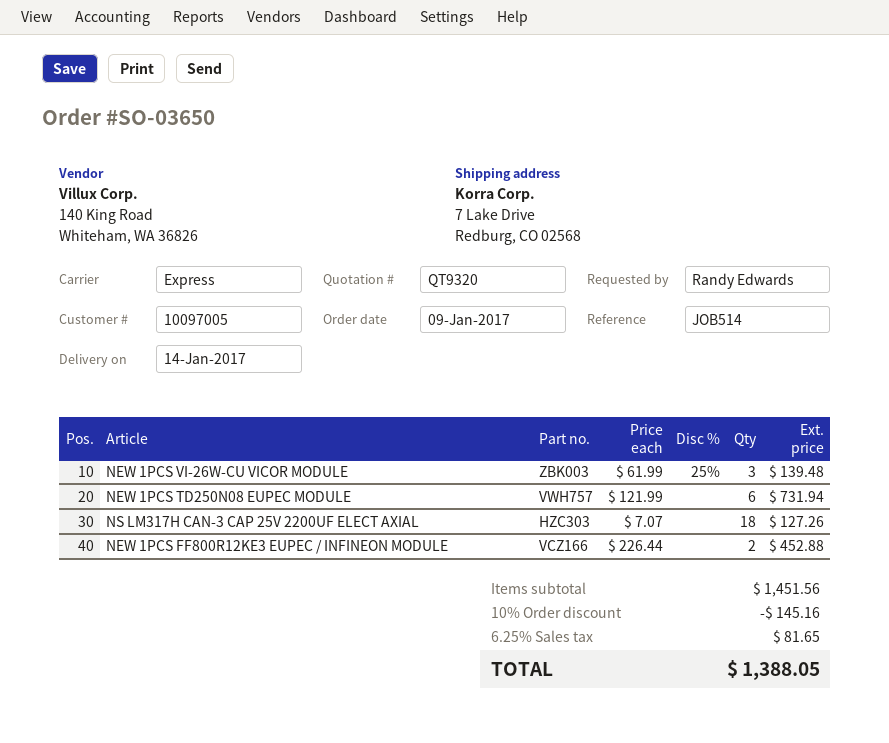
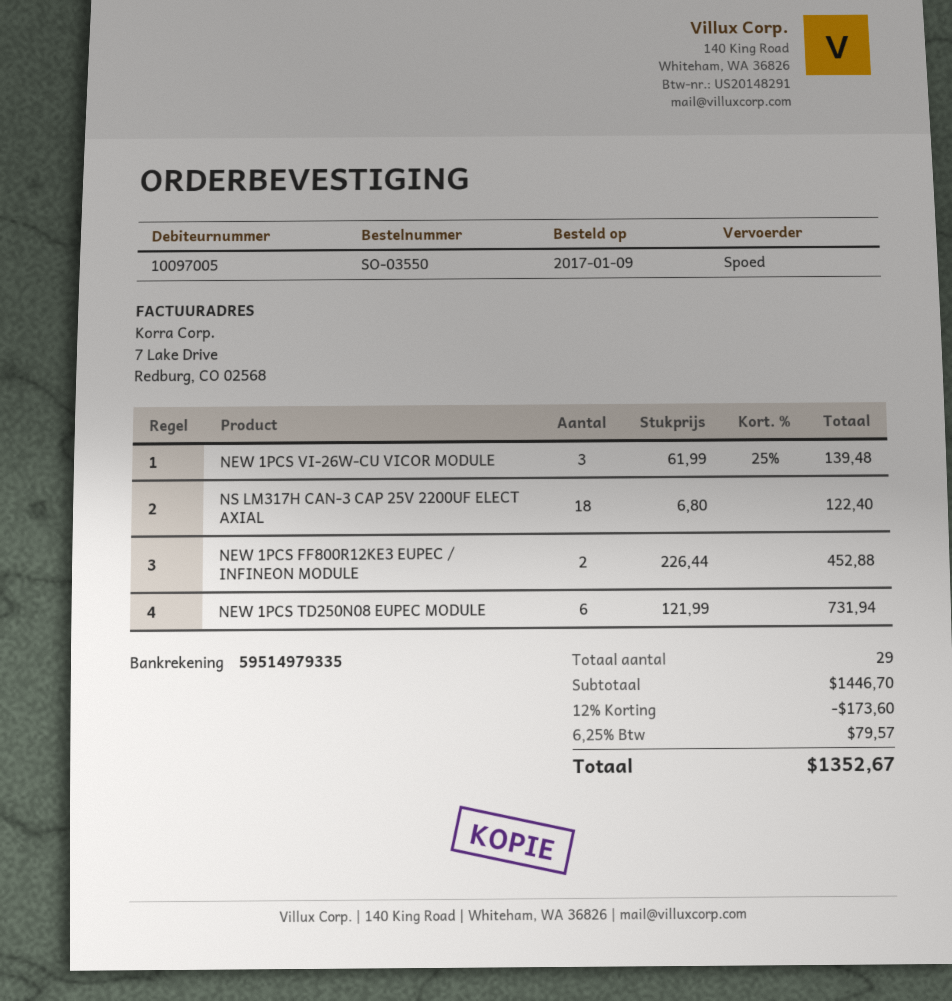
order number: SO-03650 -> SO-03550
NS LM317H CAN-3 CAP 25V 2200UF ELECT AXIAL: 18 x 7.07 = 127.26 -> 18 x 6.80 = 122.40
subtotal: 1451.56 -> 1446.70
discount: 10% = 145.16 -> 12% = 173.60
tax: 6.25% = 81.65 -> 6.25% = 79.57
total: 1388.05 -> 1352.67

